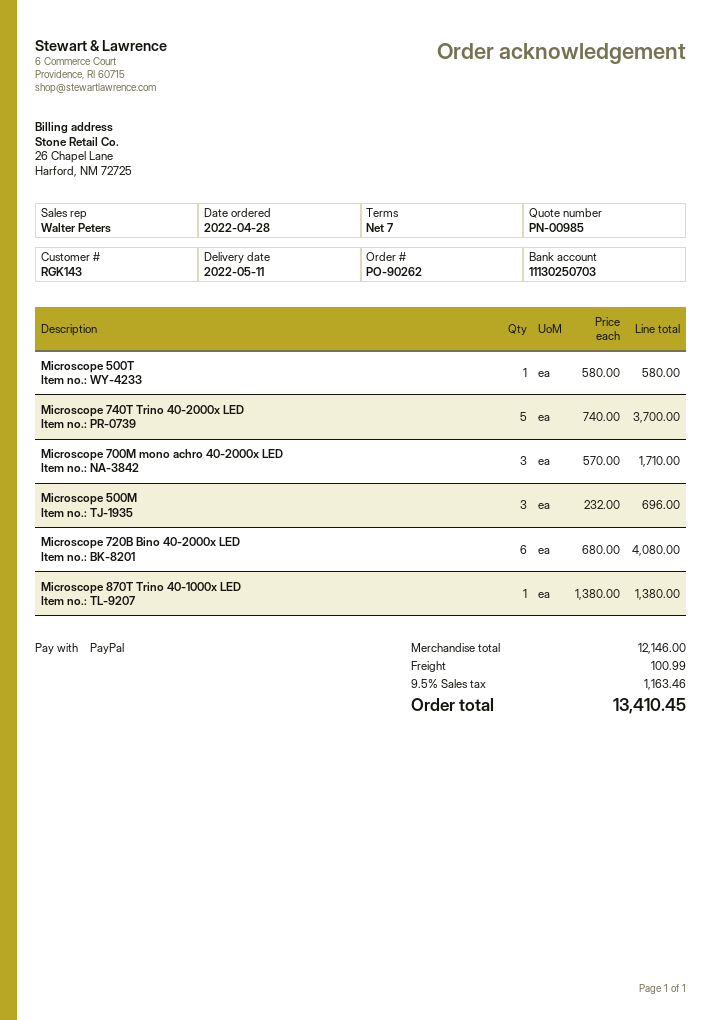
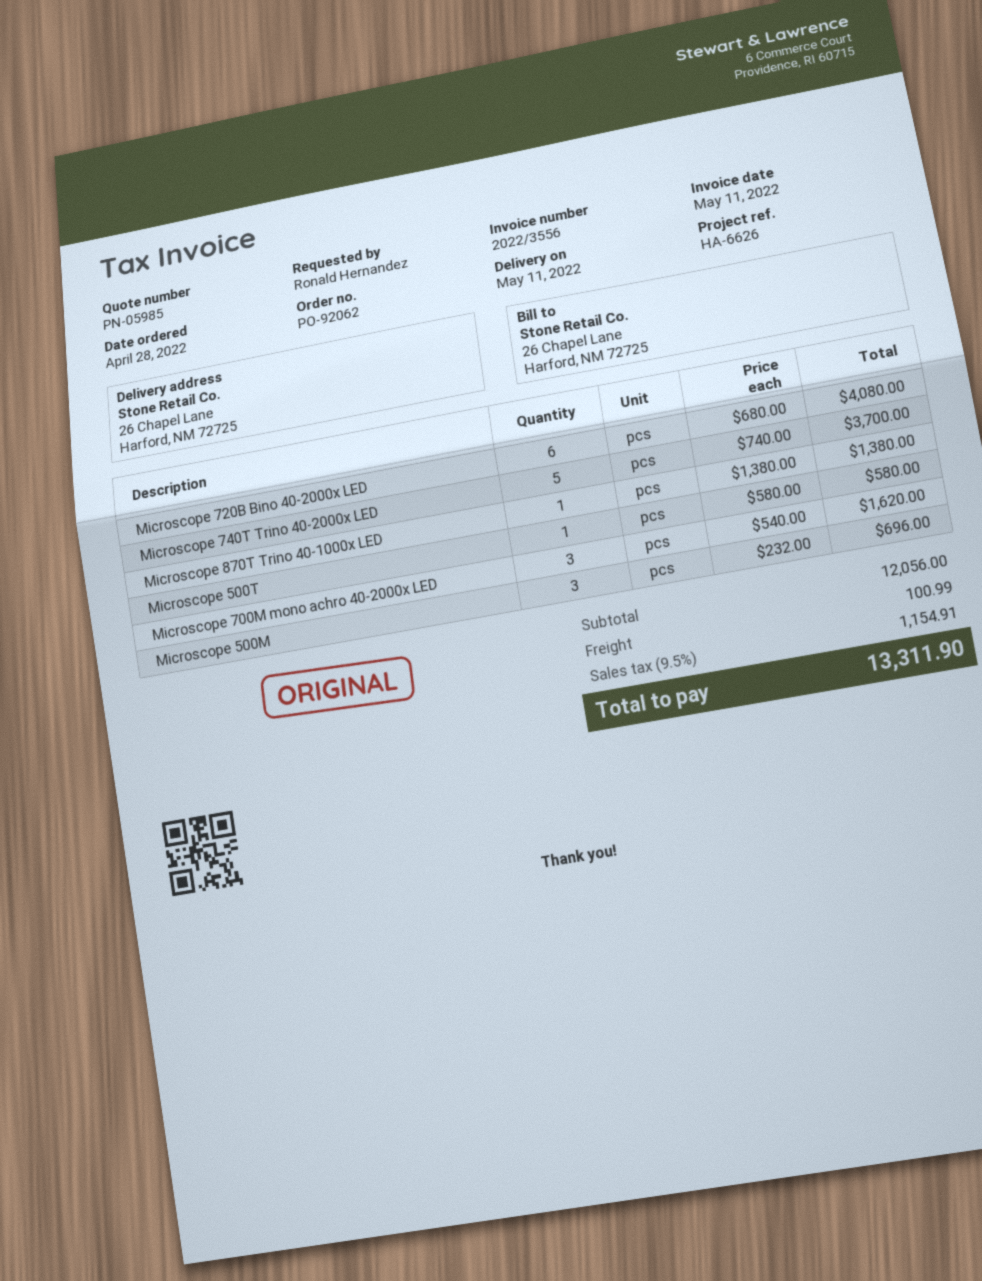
quote number: PN-00985 -> PN-05985
order number: PO-90262 -> PO-92062
Microscope 700M mono achro 40-2000x LED: 3 x 570.00 = 1710.00 -> 3 x 540.00 = 1620.00
subtotal: 12146.00 -> 12056.00
tax: 9.5% = 1163.46 -> 9.5% = 1154.91
total: 13410.45 -> 13311.90

